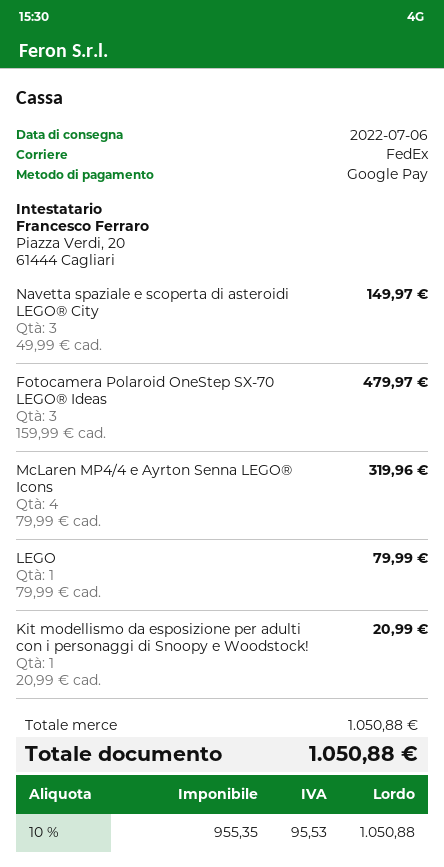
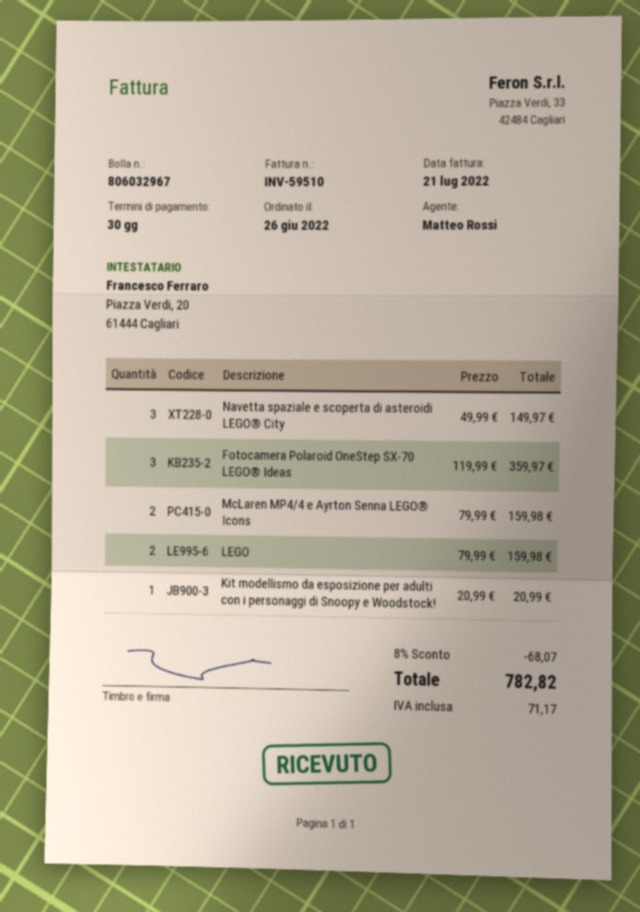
Fotocamera Polaroid OneStep SX-70 LEGO® Ideas: 3 x 159.99 = 479.97 -> 3 x 119.99 = 359.97
McLaren MP4/4 e Ayrton Senna LEGO® Icons: 4 x 79.99 = 319.96 -> 2 x 79.99 = 159.98
LEGO: 1 x 79.99 = 79.99 -> 2 x 79.99 = 159.98
discount: none -> 8% = 68.07
tax: 95.53 -> 71.17
total: 1050.88 -> 782.82

